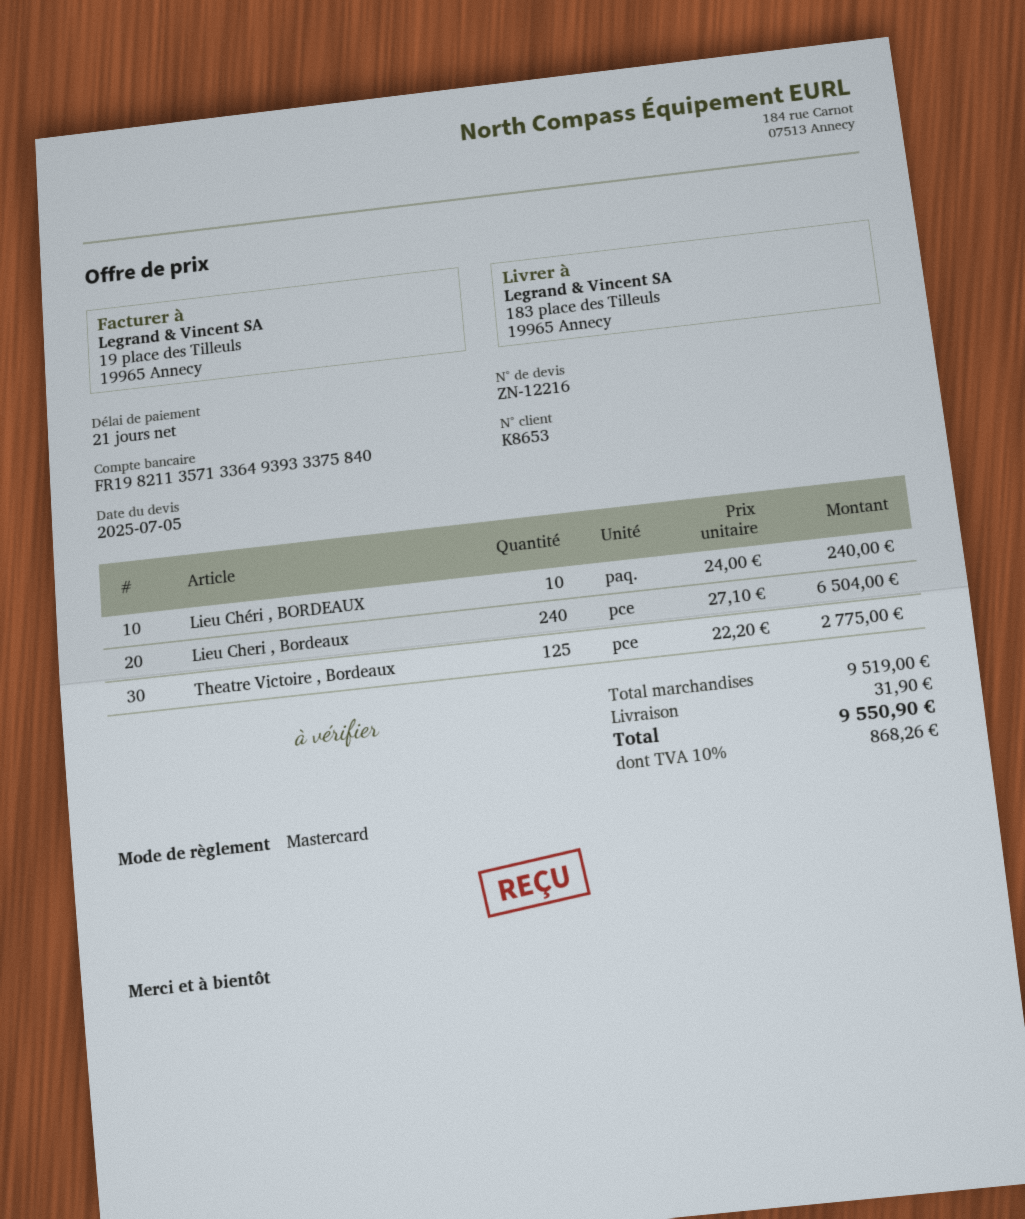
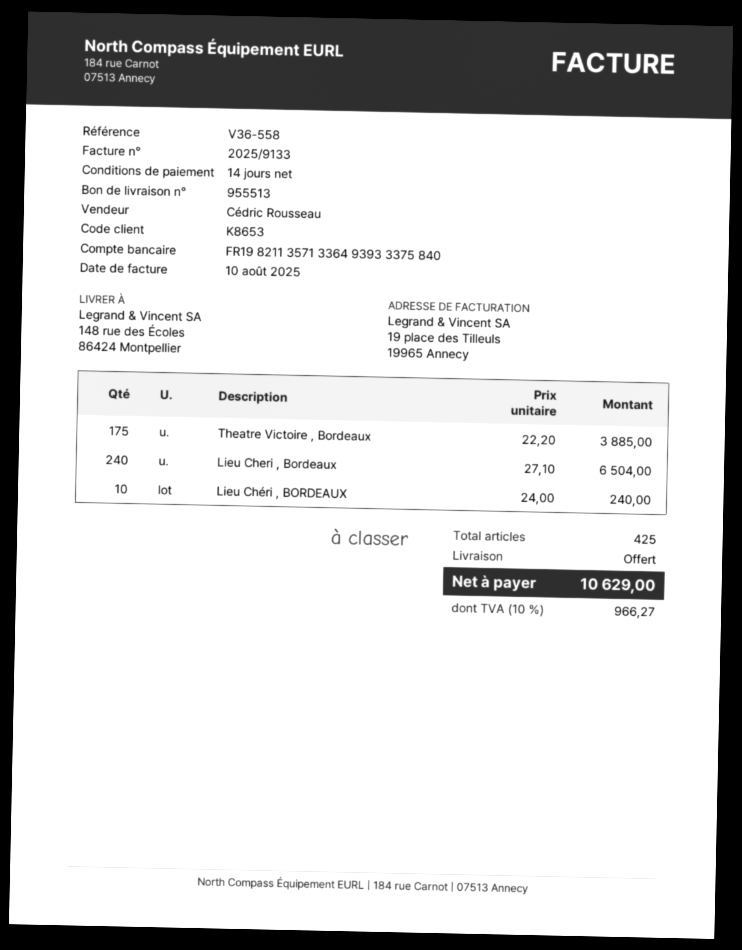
payment terms: 21 days -> 14 days
ship to: 183 place des Tilleuls, 19965 Annecy -> 148 rue des Écoles, 86424 Montpellier
Theatre Victoire , Bordeaux: 125 x 22.20 = 2775.00 -> 175 x 22.20 = 3885.00
shipping: 31.90 -> 0.00
tax: 10% = 868.26 -> 10% = 966.27
total: 9550.90 -> 10629.00

